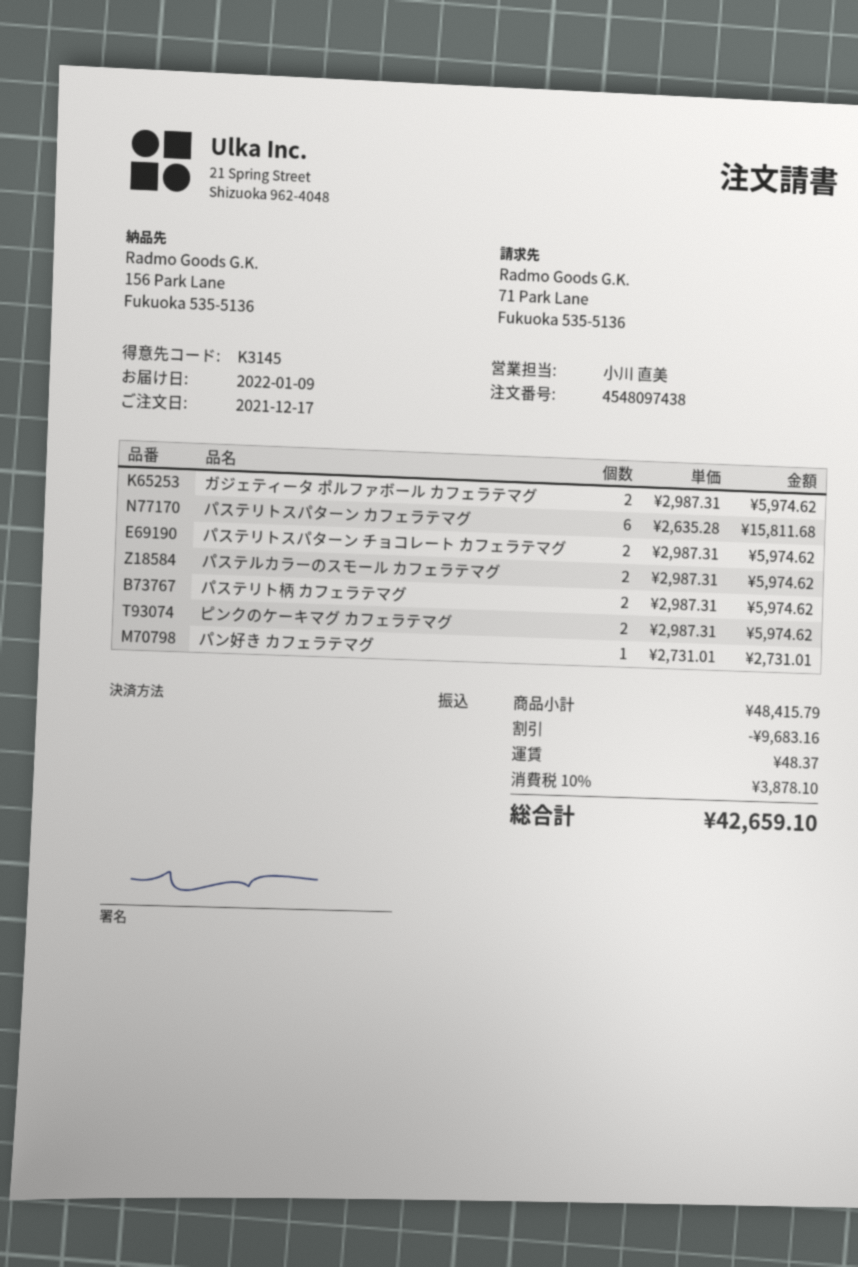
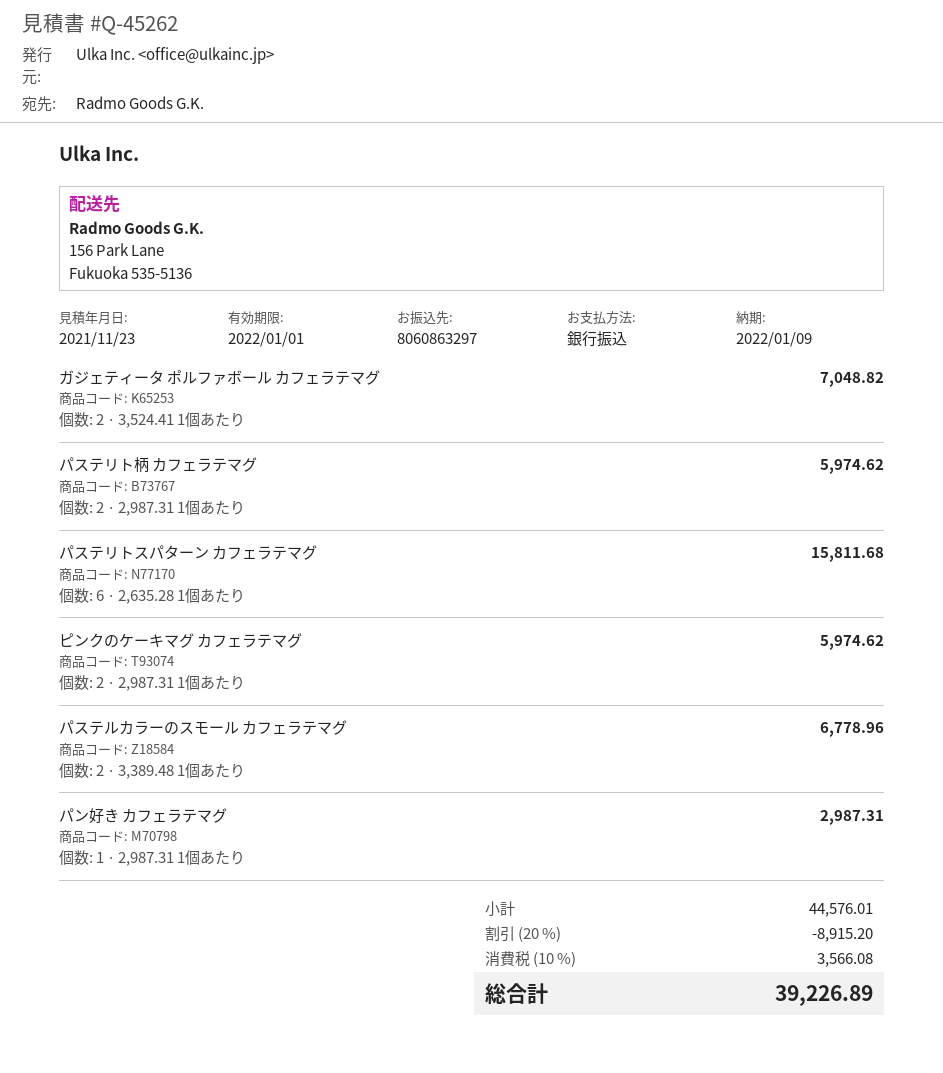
ガジェティータ ポルファボール カフェラテマグ: 2 x 2987.31 = 5974.62 -> 2 x 3524.41 = 7048.82
パステリトスパターン チョコレート カフェラテマグ: 2 x 2987.31 = 5974.62 -> none
パステルカラーのスモール カフェラテマグ: 2 x 2987.31 = 5974.62 -> 2 x 3389.48 = 6778.96
パン好き カフェラテマグ: 1 x 2731.01 = 2731.01 -> 1 x 2987.31 = 2987.31
subtotal: 48415.79 -> 44576.01
discount: 9683.16 -> 8915.20
shipping: 48.37 -> none
tax: 10% = 3878.10 -> 10% = 3566.08
total: 42659.10 -> 39226.89

